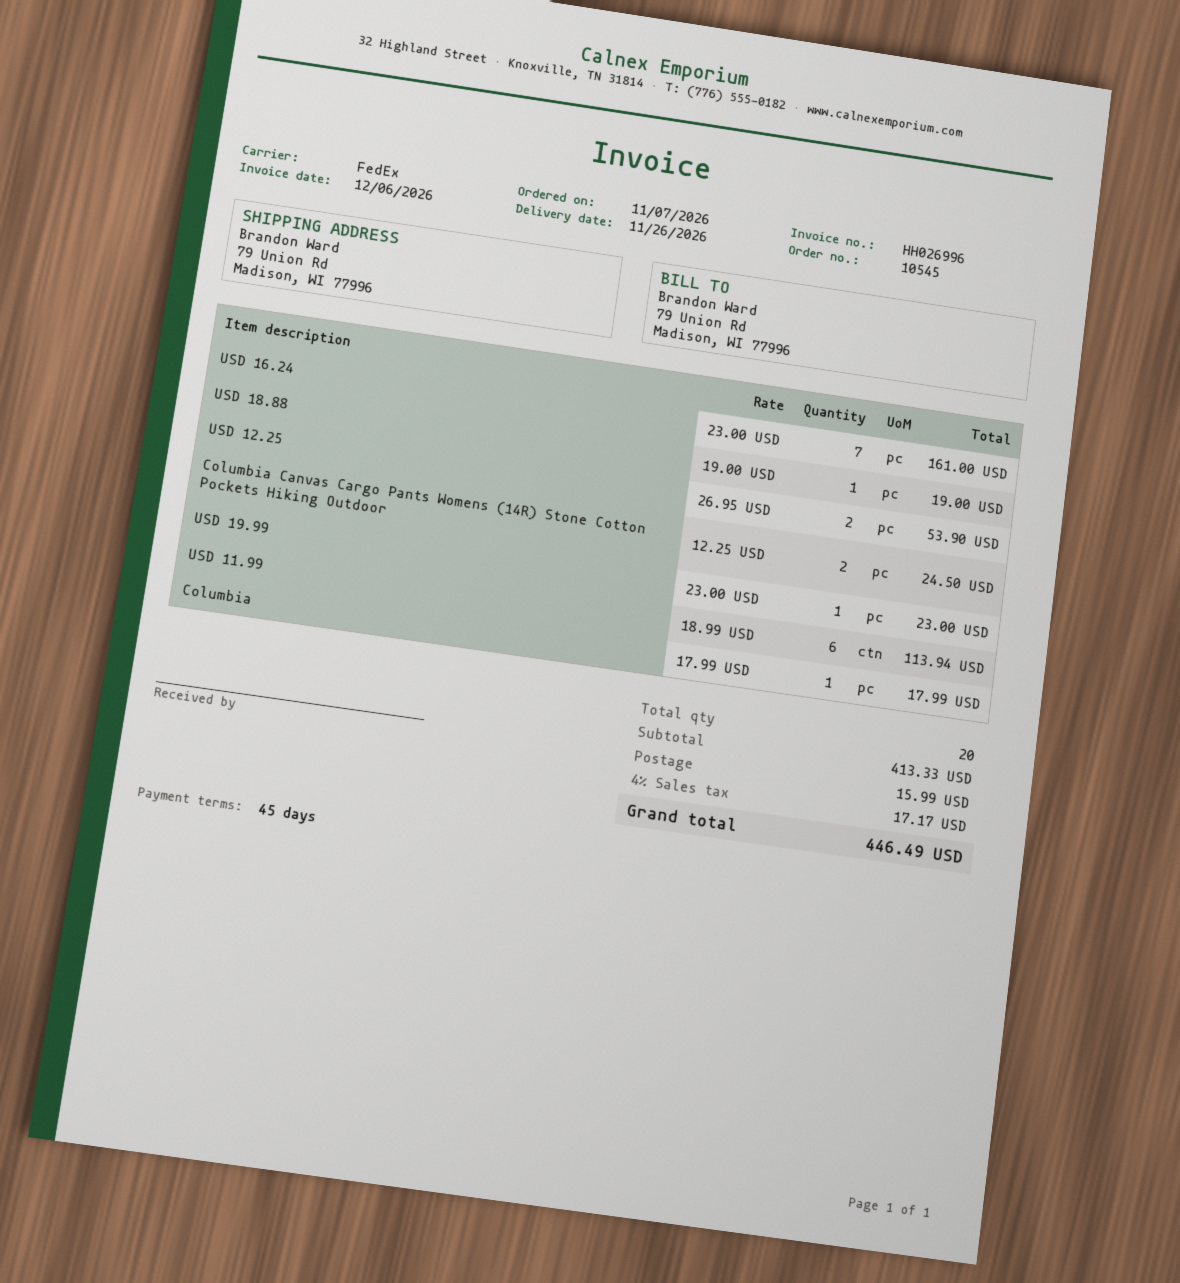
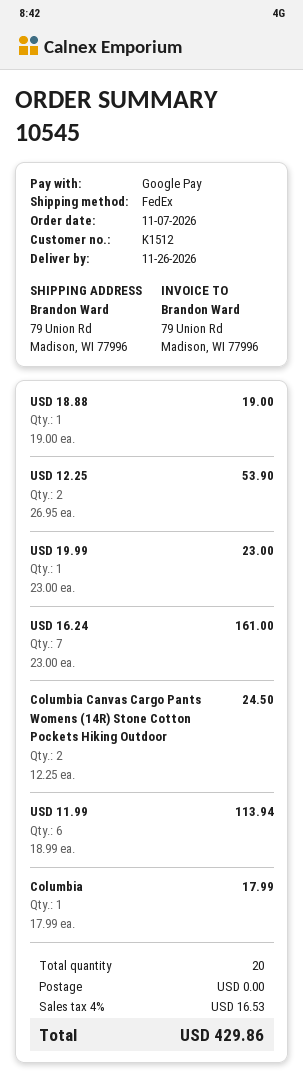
shipping: 15.99 -> 0.00
tax: 4% = 17.17 -> 4% = 16.53
total: 446.49 -> 429.86

